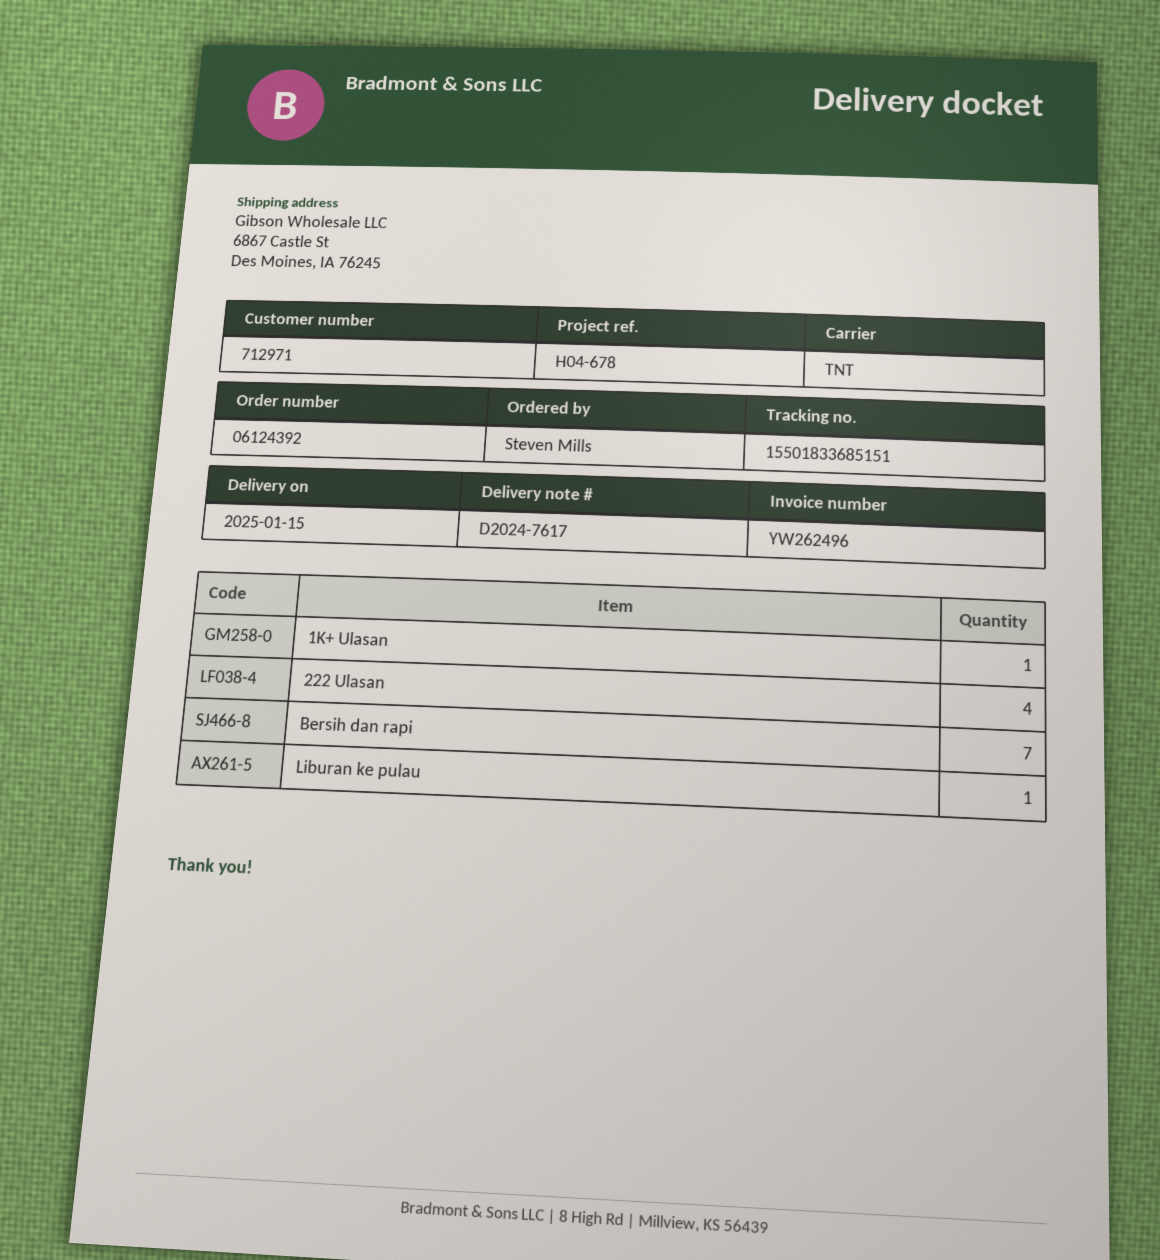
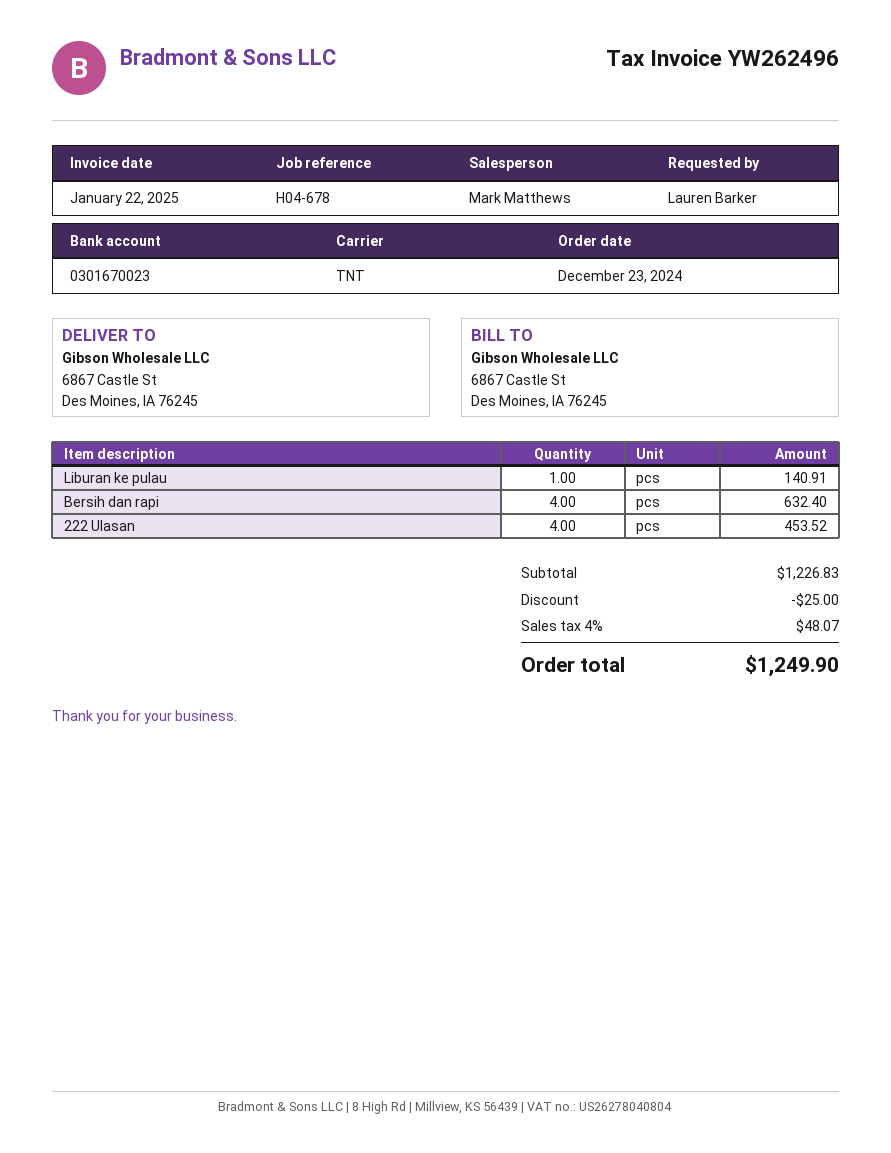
ordered by: Steven Mills -> Lauren Barker
1K+ Ulasan: 1 -> none
Bersih dan rapi: 7 -> 4

